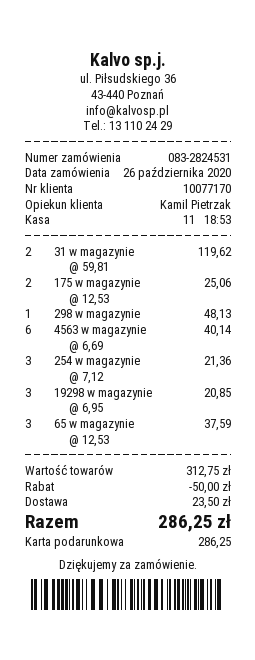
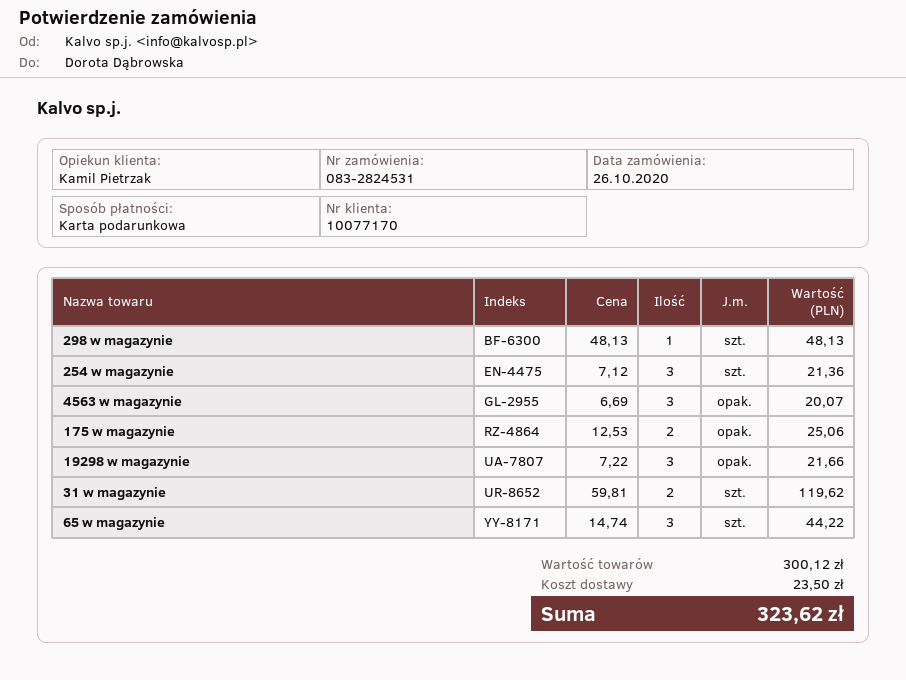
4563 w magazynie: 6 x 6.69 = 40.14 -> 3 x 6.69 = 20.07
19298 w magazynie: 3 x 6.95 = 20.85 -> 3 x 7.22 = 21.66
65 w magazynie: 3 x 12.53 = 37.59 -> 3 x 14.74 = 44.22
subtotal: 312.75 -> 300.12
discount: 50.00 -> none
total: 286.25 -> 323.62

